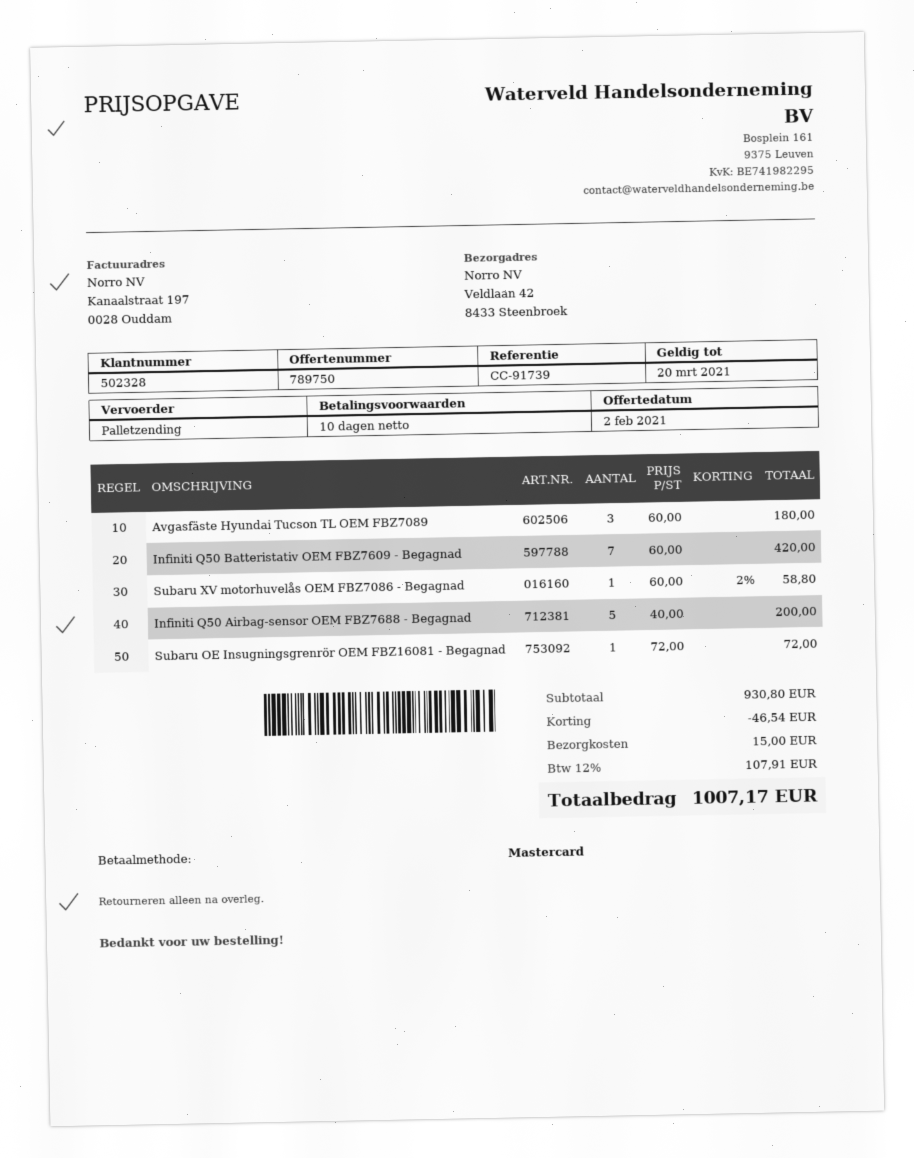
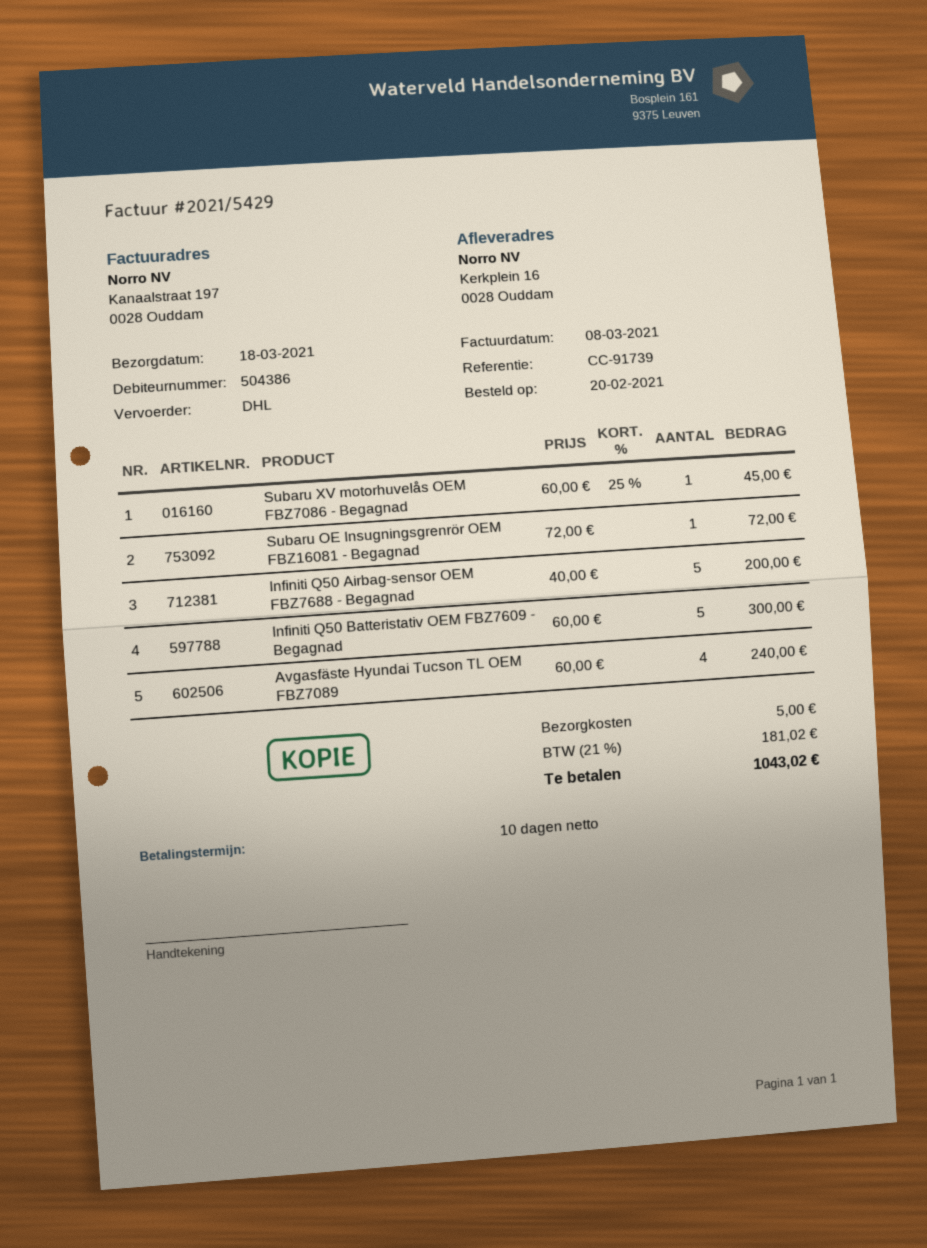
customer number: 502328 -> 504386
shipping method: pallet freight -> DHL
ship to: Veldlaan 42, 8433 Steenbroek -> Kerkplein 16, 0028 Ouddam
Avgasfäste Hyundai Tucson TL OEM FBZ7089: 3 x 60.00 = 180.00 -> 4 x 60.00 = 240.00
Infiniti Q50 Batteristativ OEM FBZ7609 - Begagnad: 7 x 60.00 = 420.00 -> 5 x 60.00 = 300.00
Subaru XV motorhuvelås OEM FBZ7086 - Begagnad: 1 x 60.00 - 2% = 58.80 -> 1 x 60.00 - 25% = 45.00
discount: 46.54 -> none
shipping: 15.00 -> 5.00
tax: 12% = 107.91 -> 21% = 181.02
total: 1007.17 -> 1043.02

